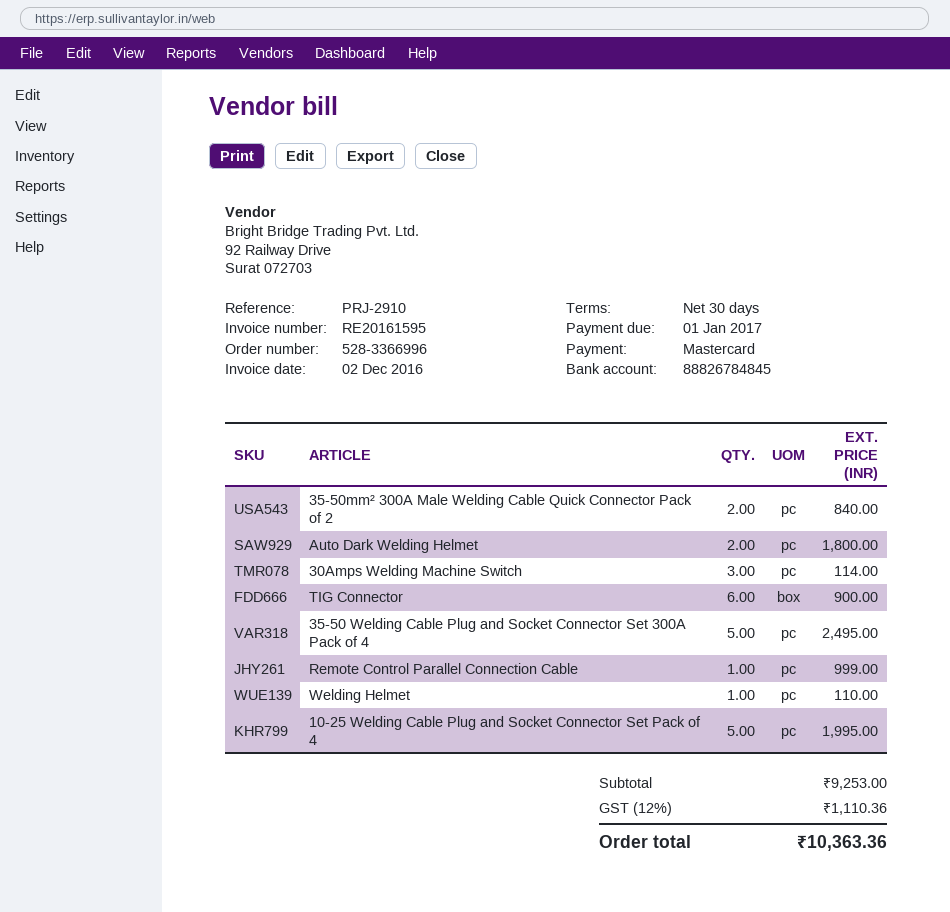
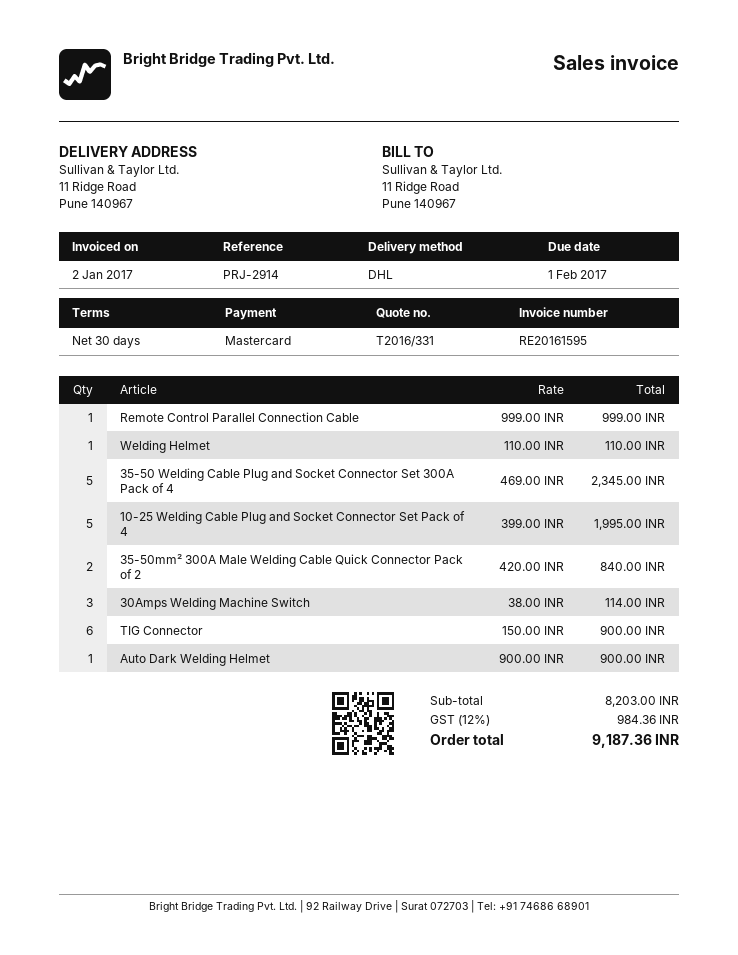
invoice date: 2016-12-02 -> 2017-01-02
due date: 2017-01-01 -> 2017-02-01
reference: PRJ-2910 -> PRJ-2914
Auto Dark Welding Helmet: 2 for 1800.00 -> 1 for 900.00
35-50 Welding Cable Plug and Socket Connector Set 300A Pack of 4: 5 for 2495.00 -> 5 for 2345.00
subtotal: 9253.00 -> 8203.00
tax: 12% = 1110.36 -> 12% = 984.36
total: 10363.36 -> 9187.36

